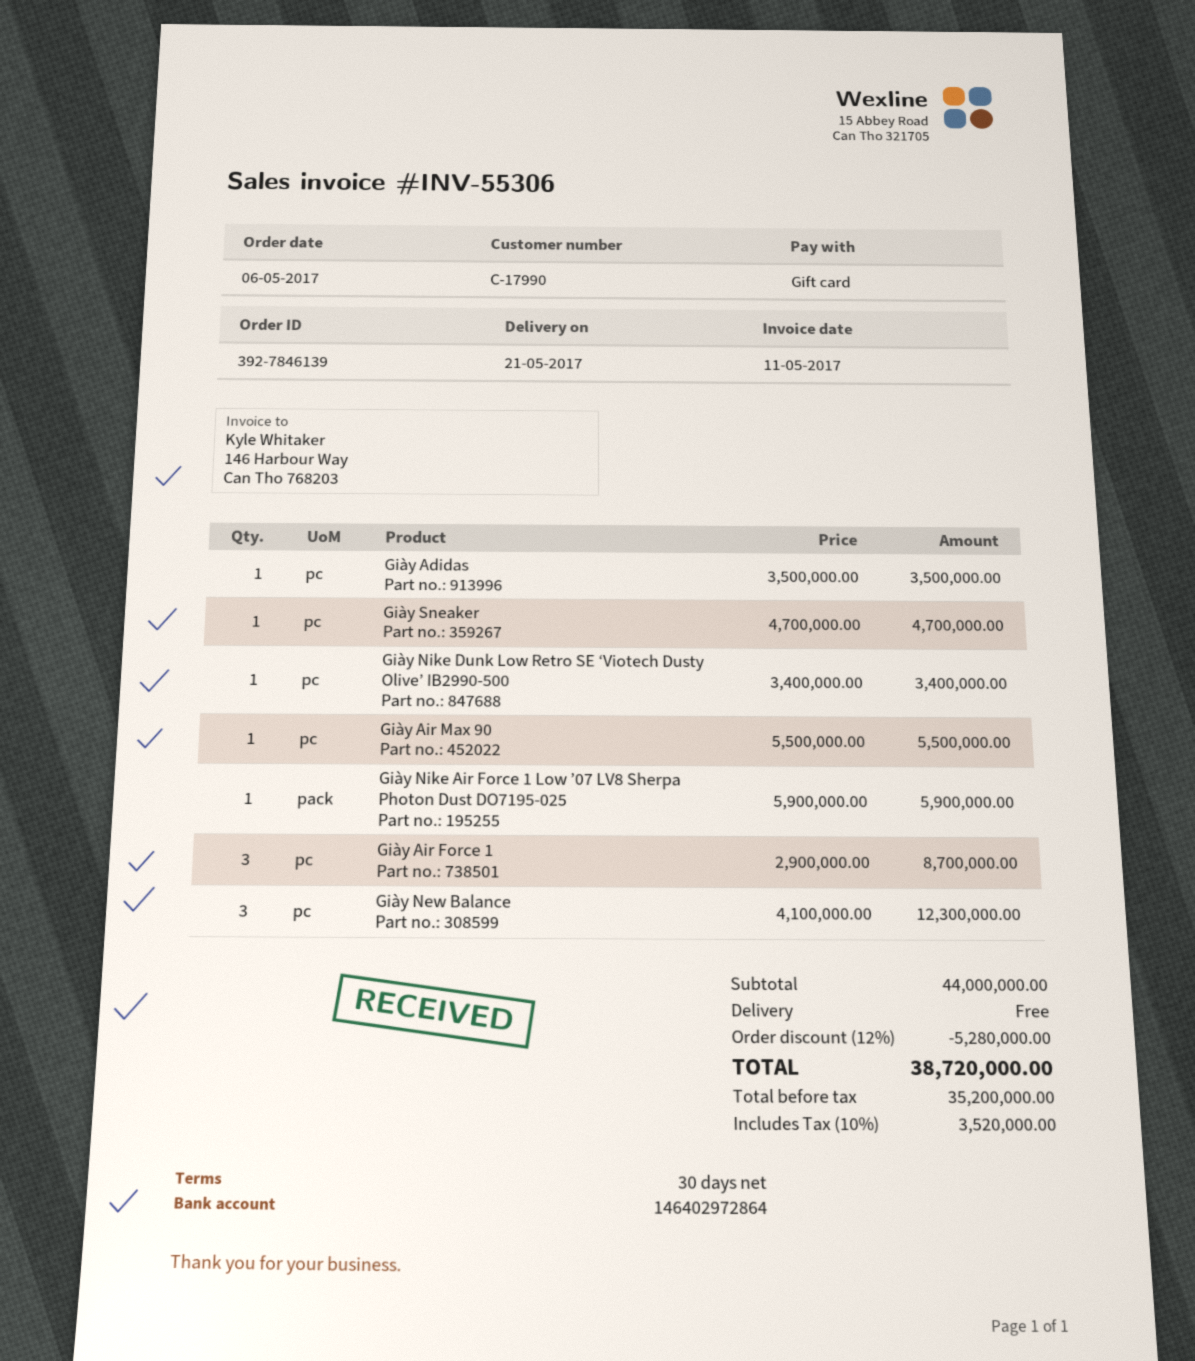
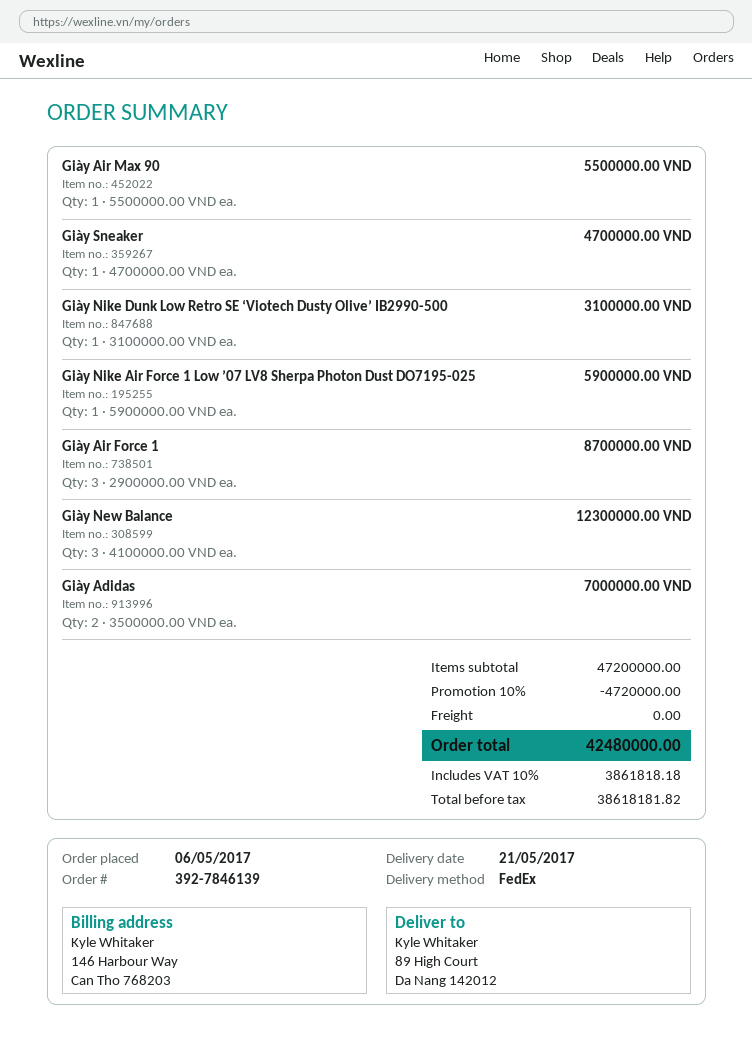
Giày Adidas: 1 x 3500000.00 = 3500000.00 -> 2 x 3500000.00 = 7000000.00
Giày Nike Dunk Low Retro SE ‘Viotech Dusty Olive’ IB2990-500: 1 x 3400000.00 = 3400000.00 -> 1 x 3100000.00 = 3100000.00
subtotal: 44000000.00 -> 47200000.00
discount: 12% = 5280000.00 -> 10% = 4720000.00
net: 35200000.00 -> 38618181.82
tax: 10% = 3520000.00 -> 10% = 3861818.18
total: 38720000.00 -> 42480000.00

